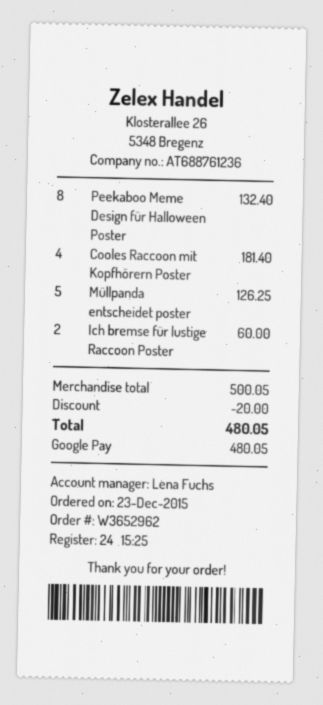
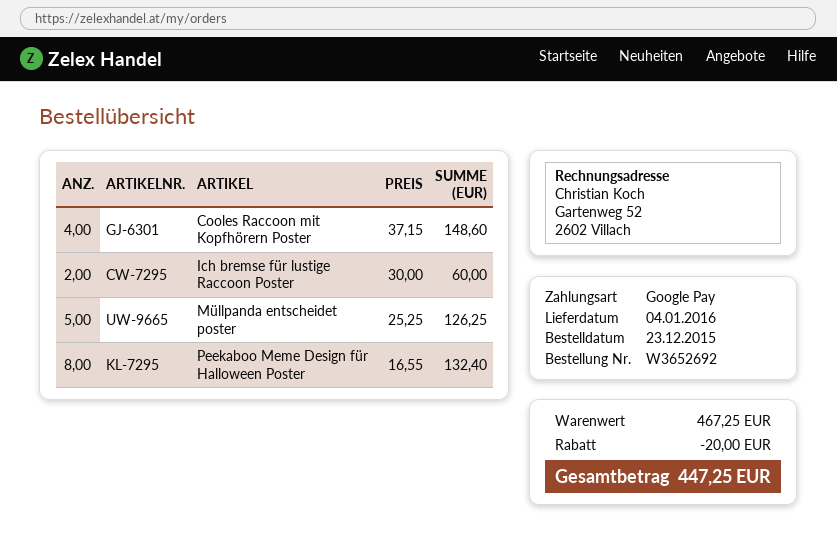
order number: W3652962 -> W3652692
Cooles Raccoon mit Kopfhörern Poster: 4 for 181.40 -> 4 for 148.60
subtotal: 500.05 -> 467.25
total: 480.05 -> 447.25

